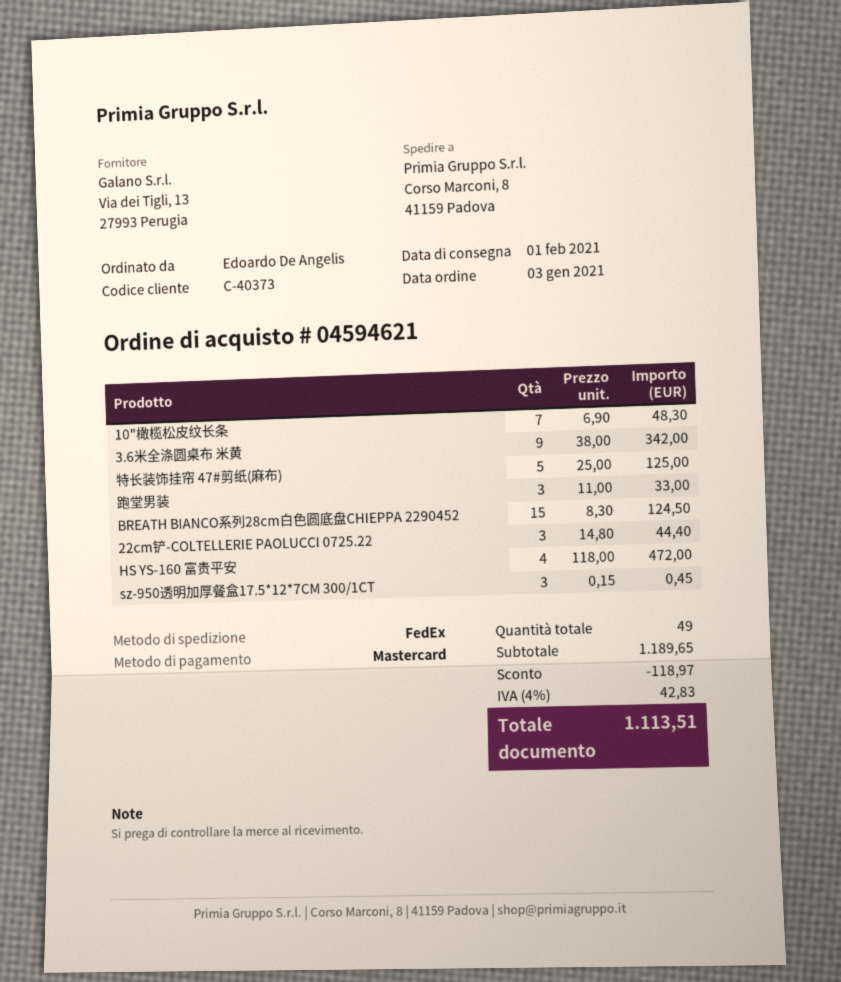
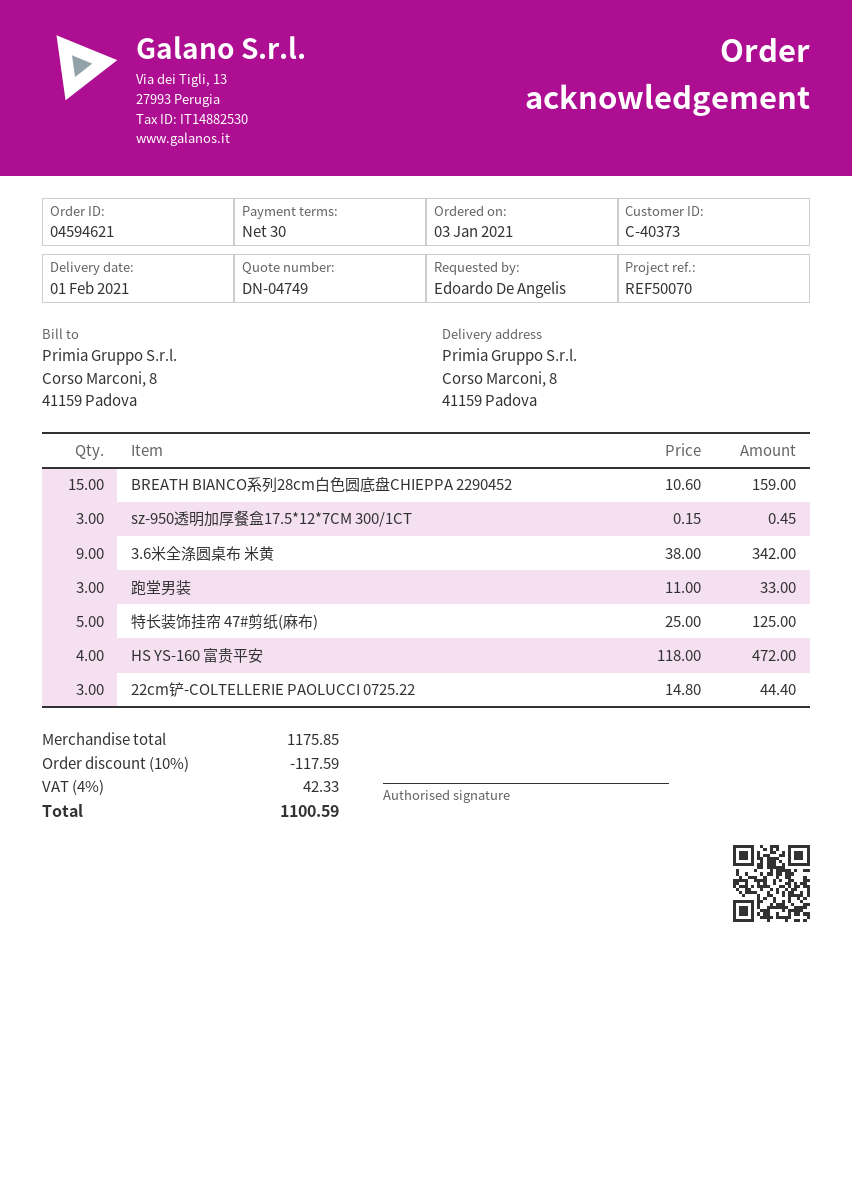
10"橄榄松皮纹长条: 7 x 6.90 = 48.30 -> none
BREATH BIANCO系列28cm白色圆底盘CHIEPPA 2290452: 15 x 8.30 = 124.50 -> 15 x 10.60 = 159.00
subtotal: 1189.65 -> 1175.85
discount: 118.97 -> 117.59
tax: 4% = 42.83 -> 4% = 42.33
total: 1113.51 -> 1100.59

